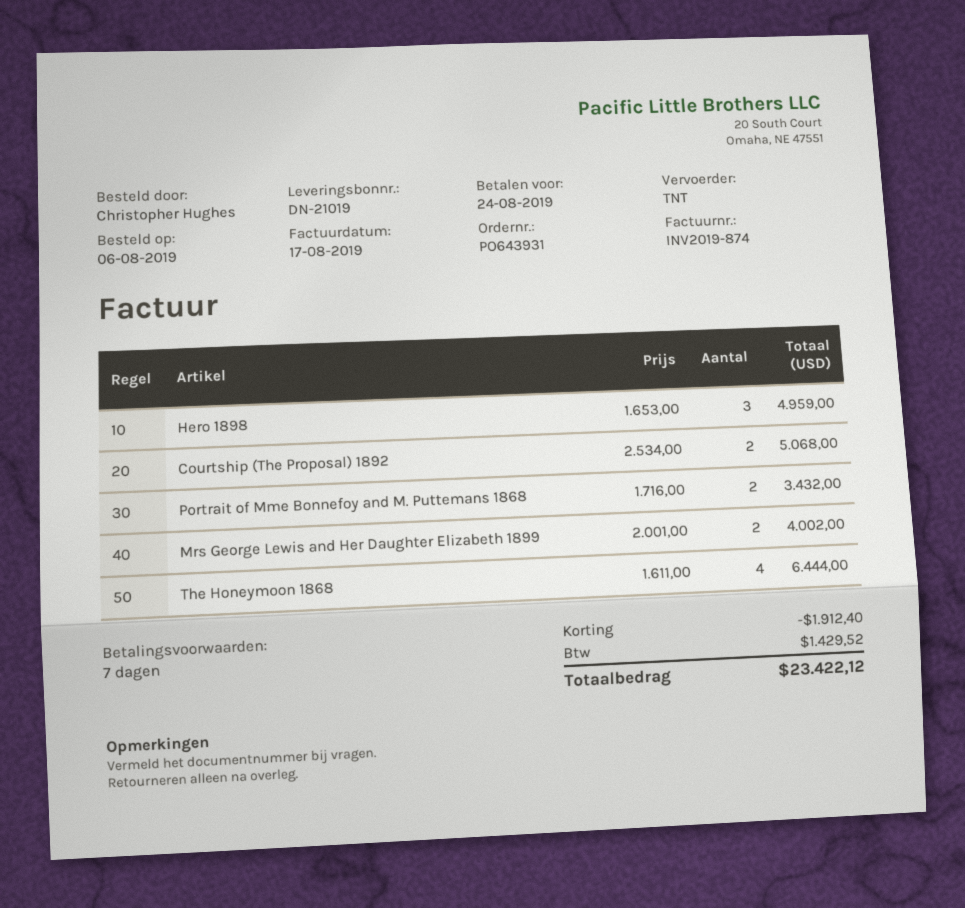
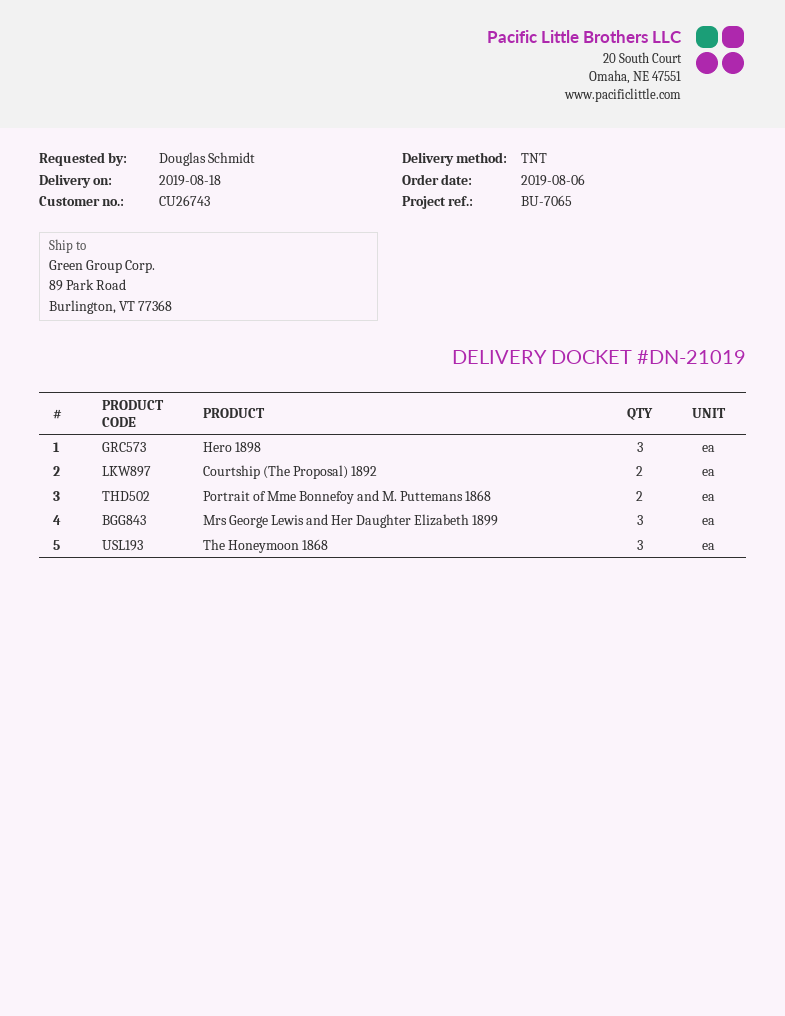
ordered by: Christopher Hughes -> Douglas Schmidt
Mrs George Lewis and Her Daughter Elizabeth 1899: 2 -> 3
The Honeymoon 1868: 4 -> 3

